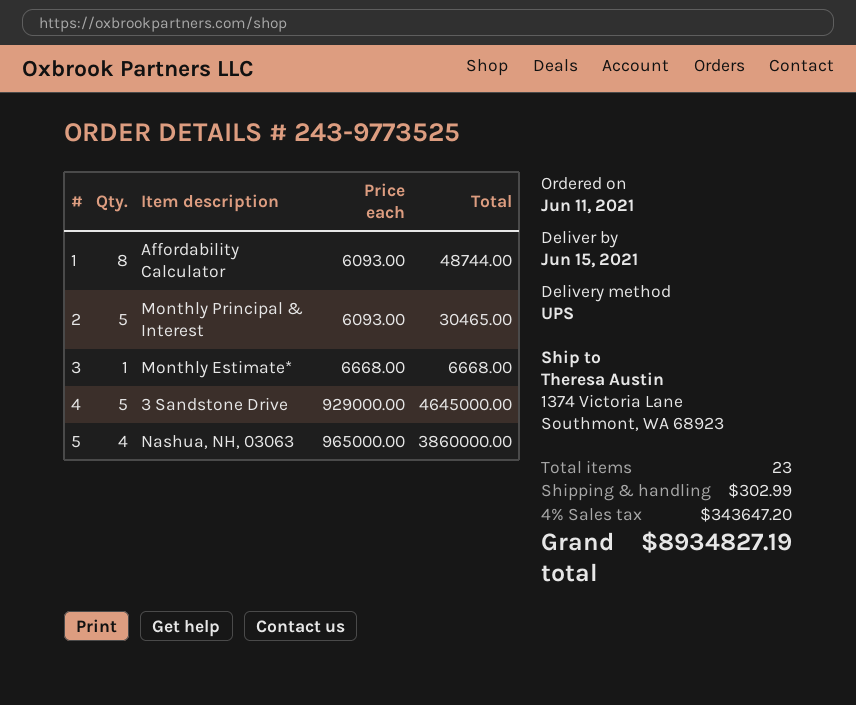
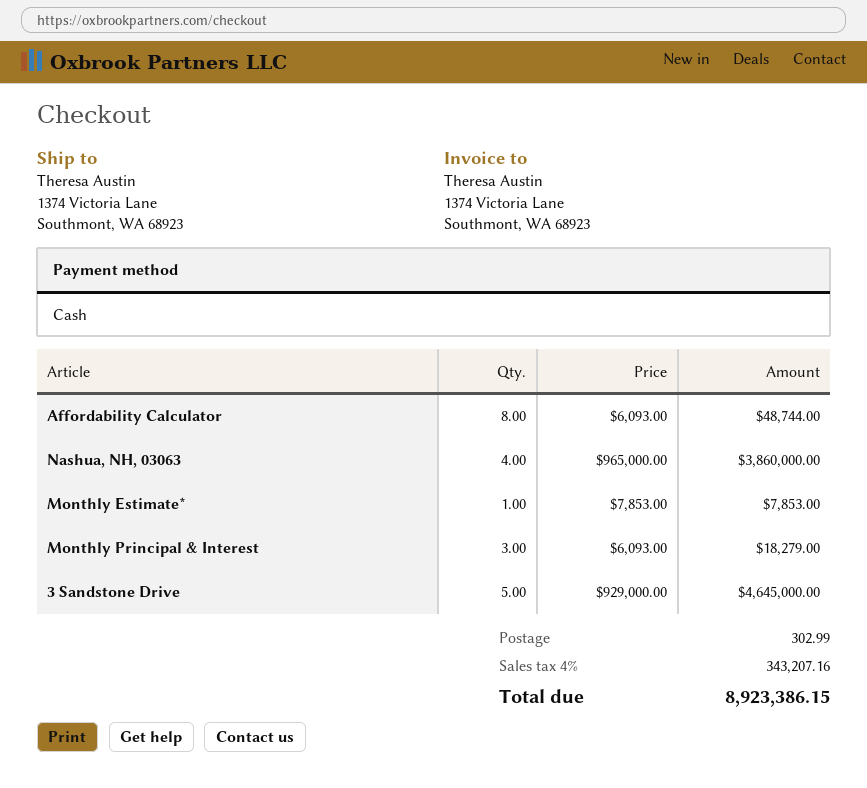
Monthly Principal & Interest: 5 x 6093.00 = 30465.00 -> 3 x 6093.00 = 18279.00
Monthly Estimate*: 1 x 6668.00 = 6668.00 -> 1 x 7853.00 = 7853.00
tax: 4% = 343647.20 -> 4% = 343207.16
total: 8934827.19 -> 8923386.15

